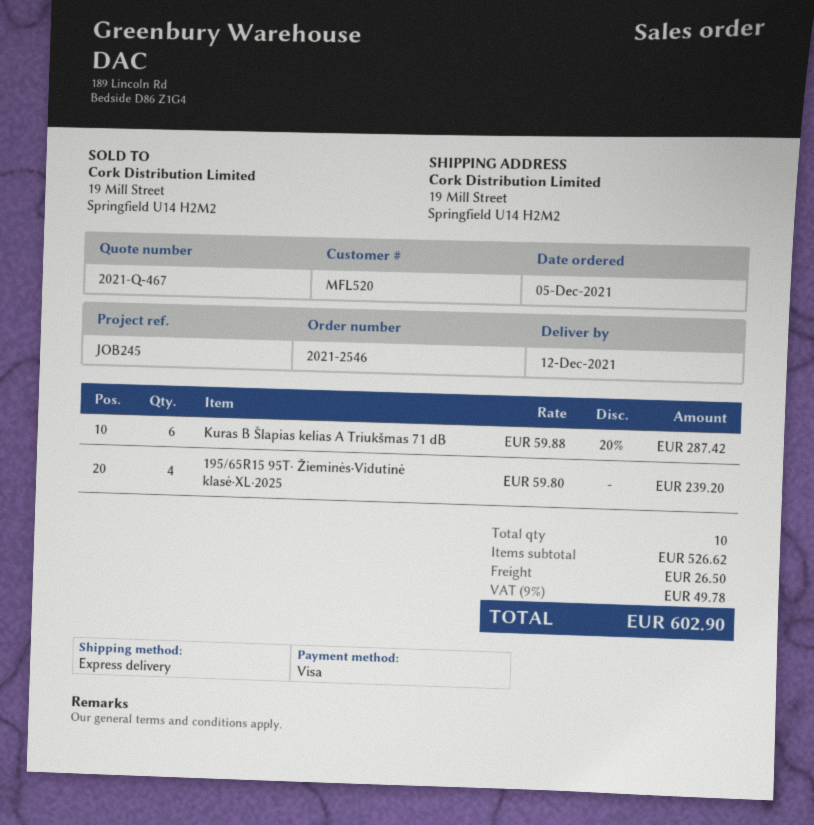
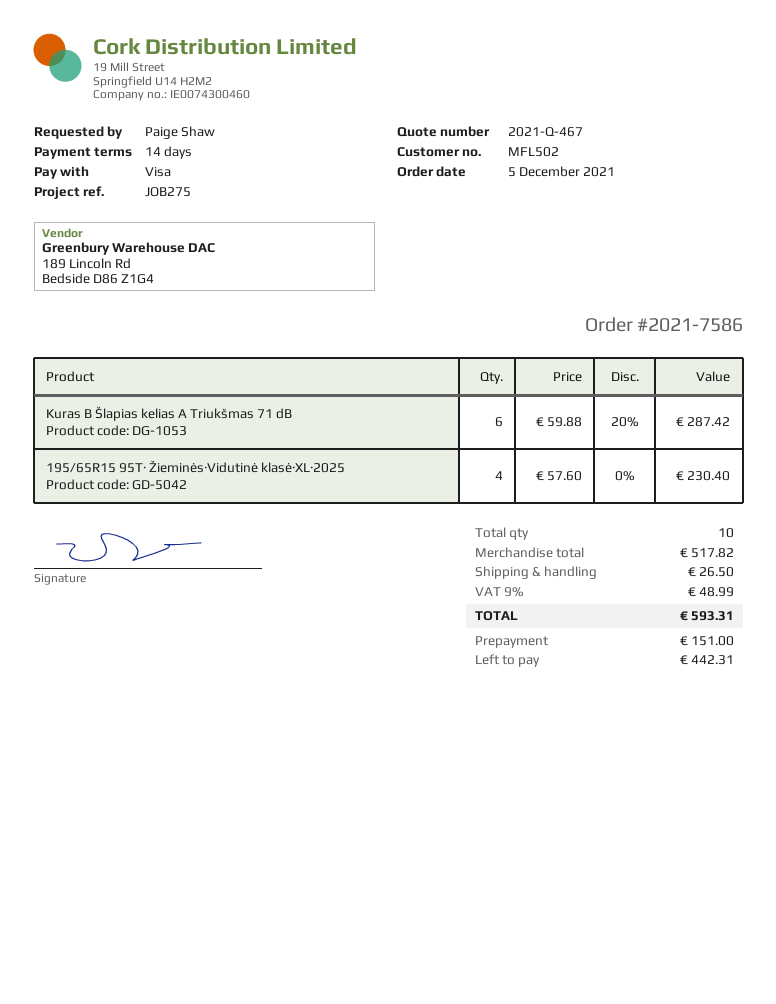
order number: 2021-2546 -> 2021-7586
customer number: MFL520 -> MFL502
reference: JOB245 -> JOB275
195/65R15 95T· Žieminės·Vidutinė klasė·XL·2025: 4 x 59.80 = 239.20 -> 4 x 57.60 = 230.40
subtotal: 526.62 -> 517.82
tax: 9% = 49.78 -> 9% = 48.99
total: 602.90 -> 593.31

